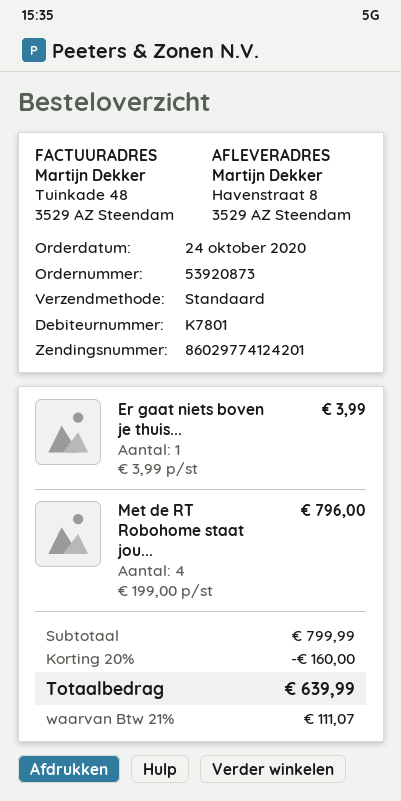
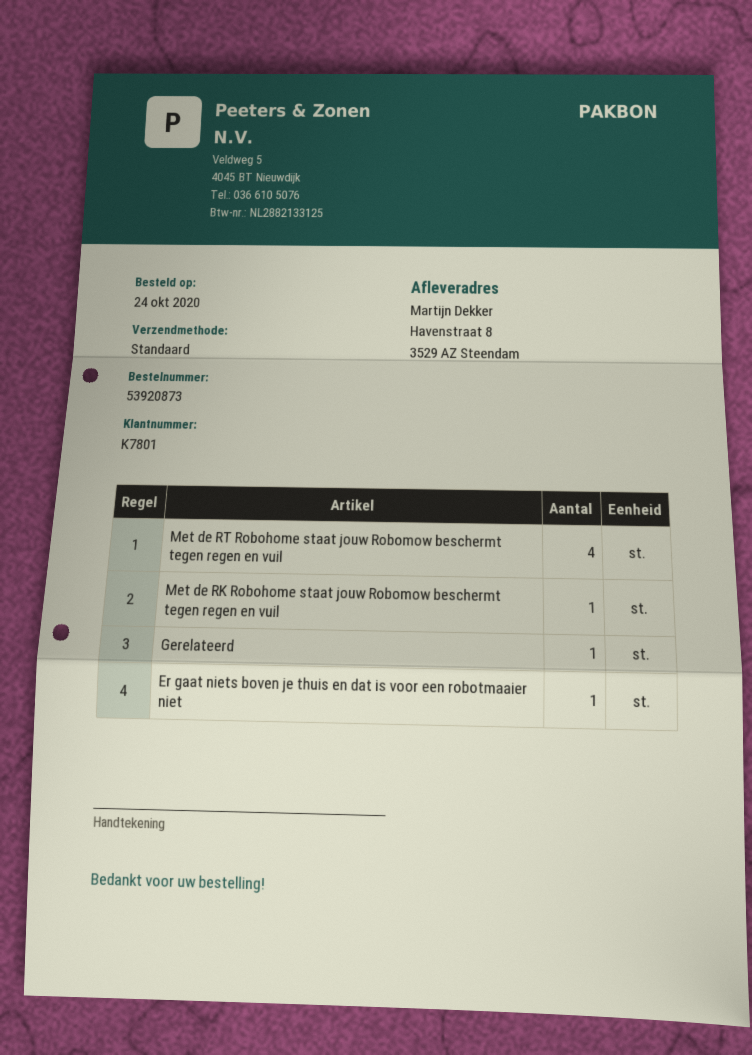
Met de RK Robohome staat jouw Robomow beschermt tegen regen en vuil: none -> 1
Gerelateerd: none -> 1

